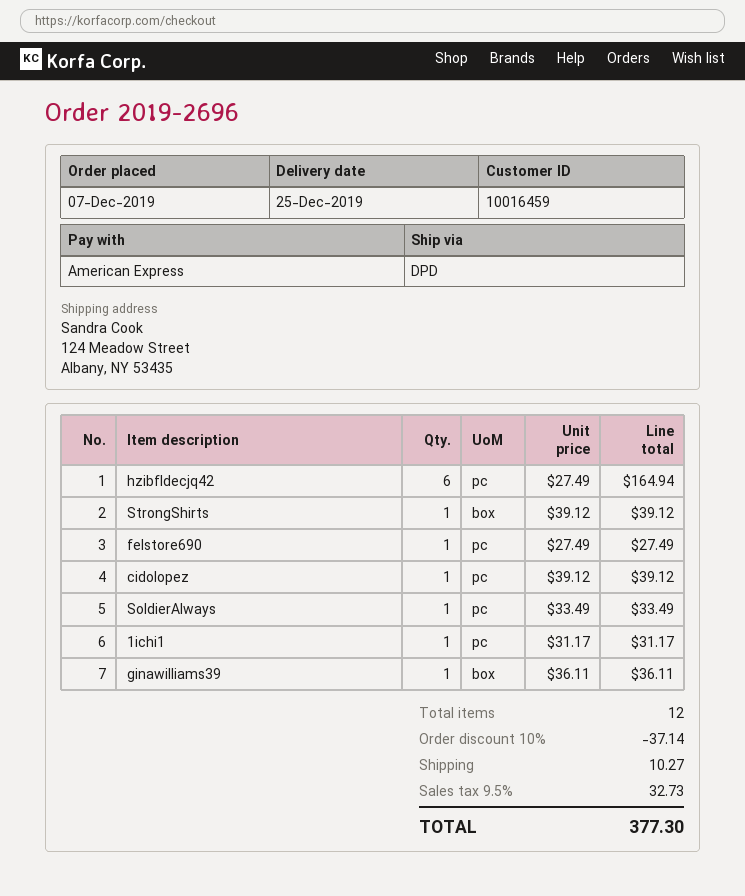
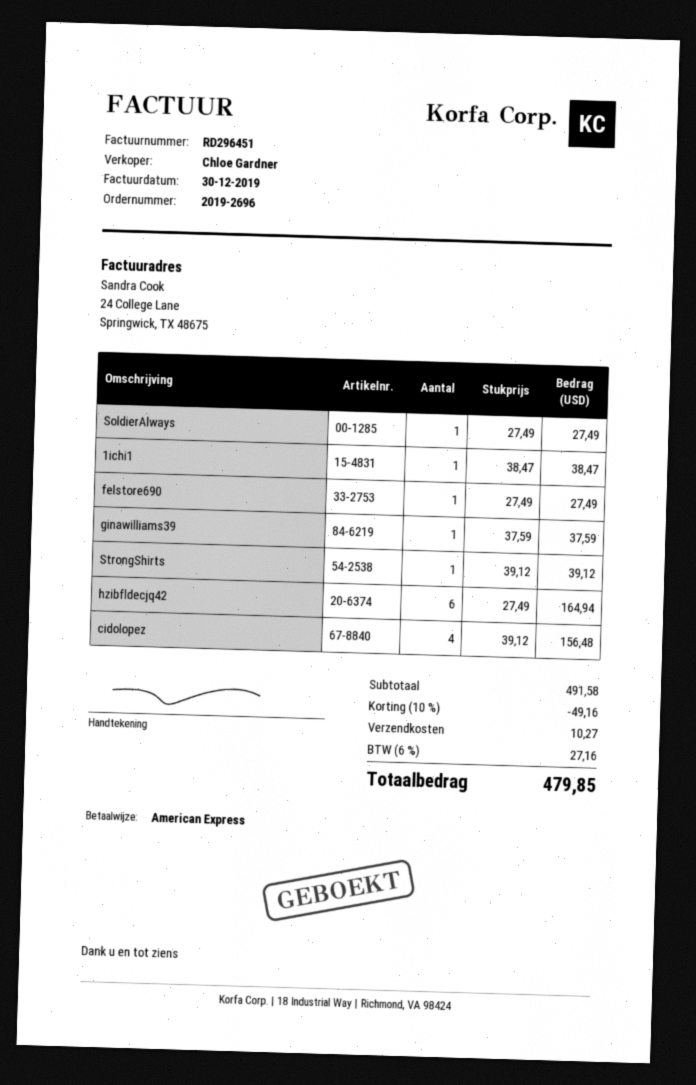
cidolopez: 1 x 39.12 = 39.12 -> 4 x 39.12 = 156.48
SoldierAlways: 1 x 33.49 = 33.49 -> 1 x 27.49 = 27.49
1ichi1: 1 x 31.17 = 31.17 -> 1 x 38.47 = 38.47
ginawilliams39: 1 x 36.11 = 36.11 -> 1 x 37.59 = 37.59
discount: 10% = 37.14 -> 10% = 49.16
tax: 9.5% = 32.73 -> 6% = 27.16
total: 377.30 -> 479.85

